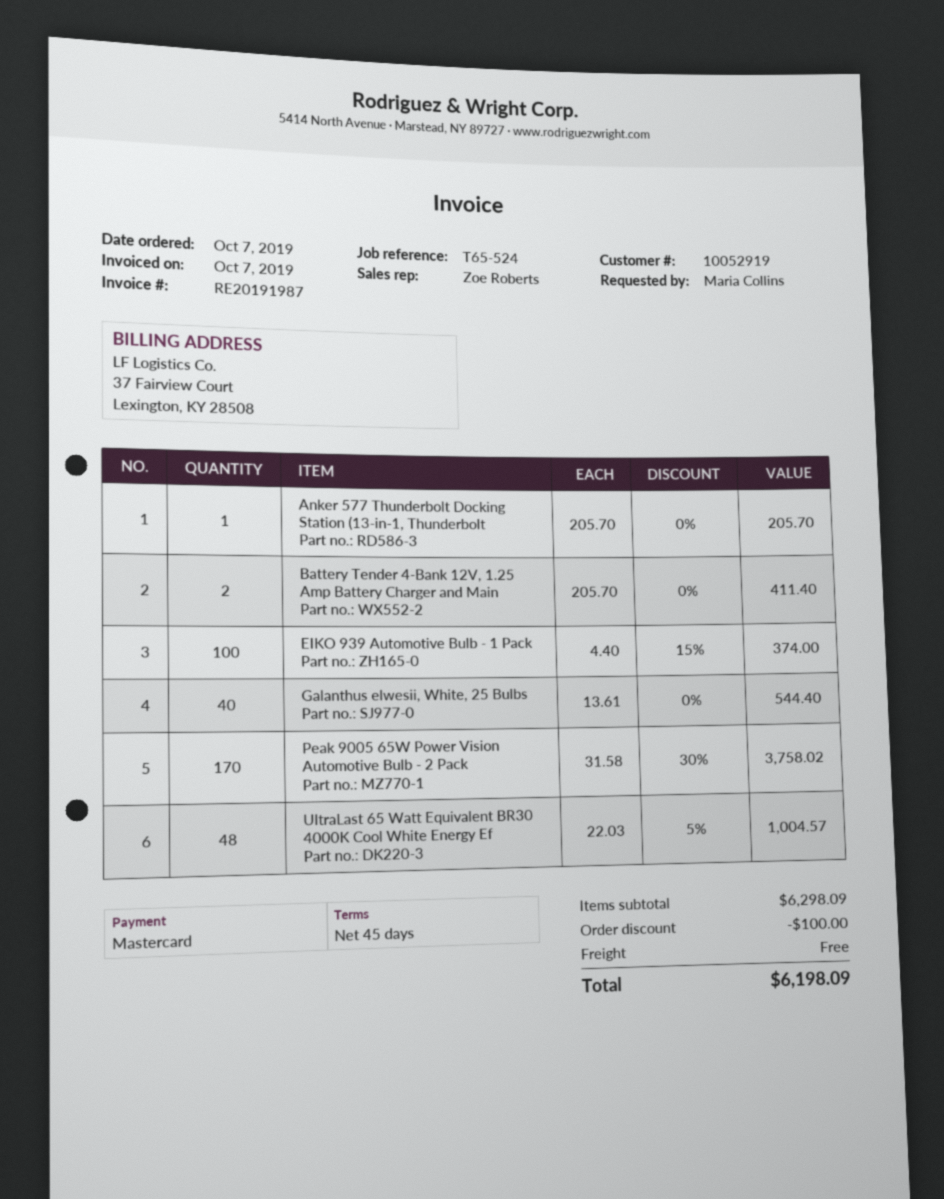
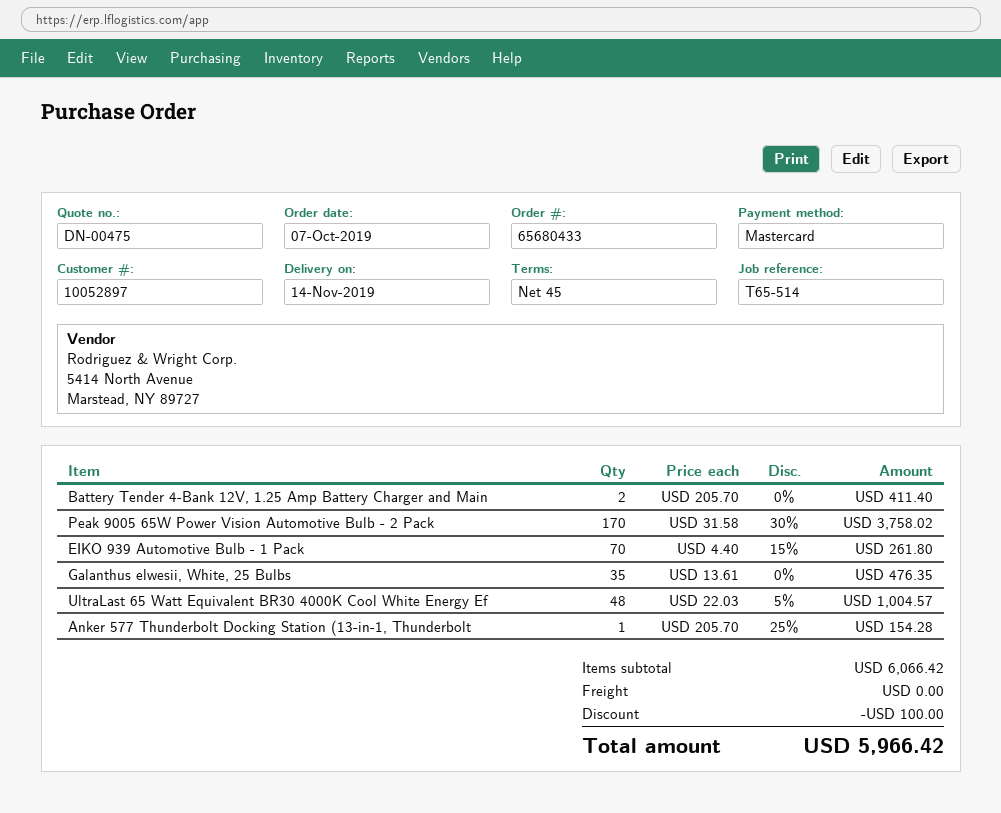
customer number: 10052919 -> 10052897
reference: T65-524 -> T65-514
Anker 577 Thunderbolt Docking Station (13-in-1, Thunderbolt: 1 x 205.70 = 205.70 -> 1 x 205.70 - 25% = 154.28
EIKO 939 Automotive Bulb - 1 Pack: 100 x 4.40 - 15% = 374.00 -> 70 x 4.40 - 15% = 261.80
Galanthus elwesii, White, 25 Bulbs: 40 x 13.61 = 544.40 -> 35 x 13.61 = 476.35
subtotal: 6298.09 -> 6066.42
total: 6198.09 -> 5966.42

